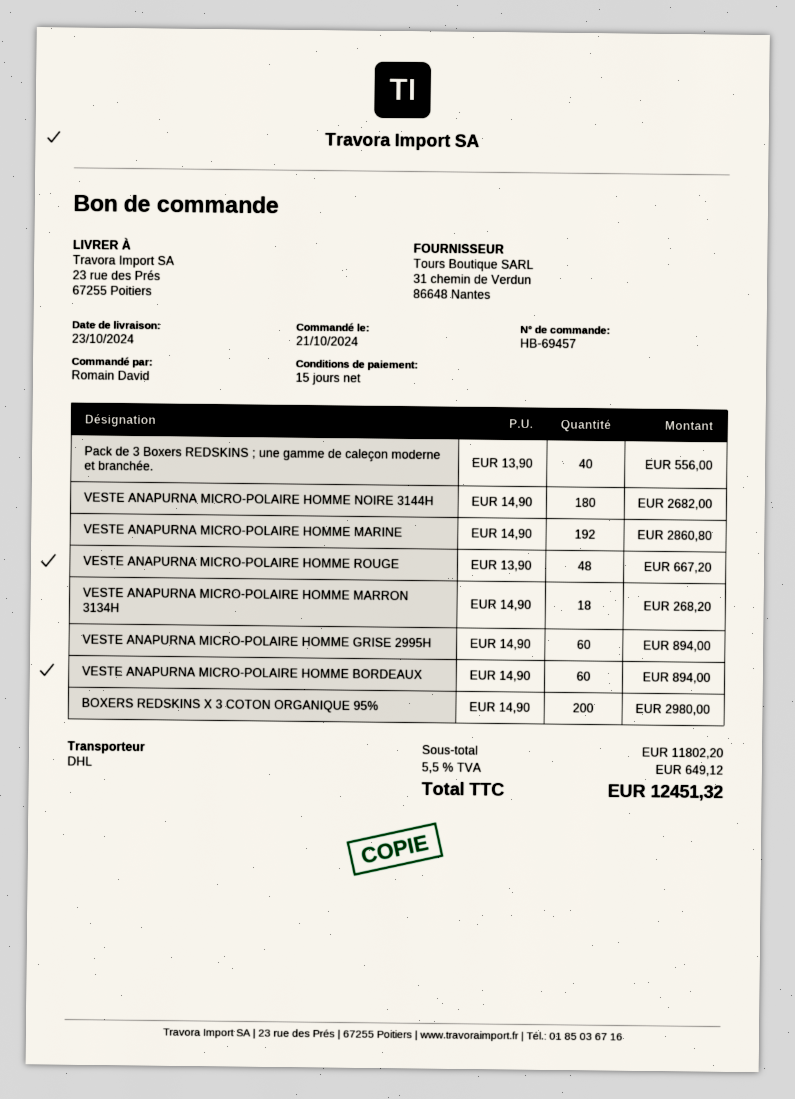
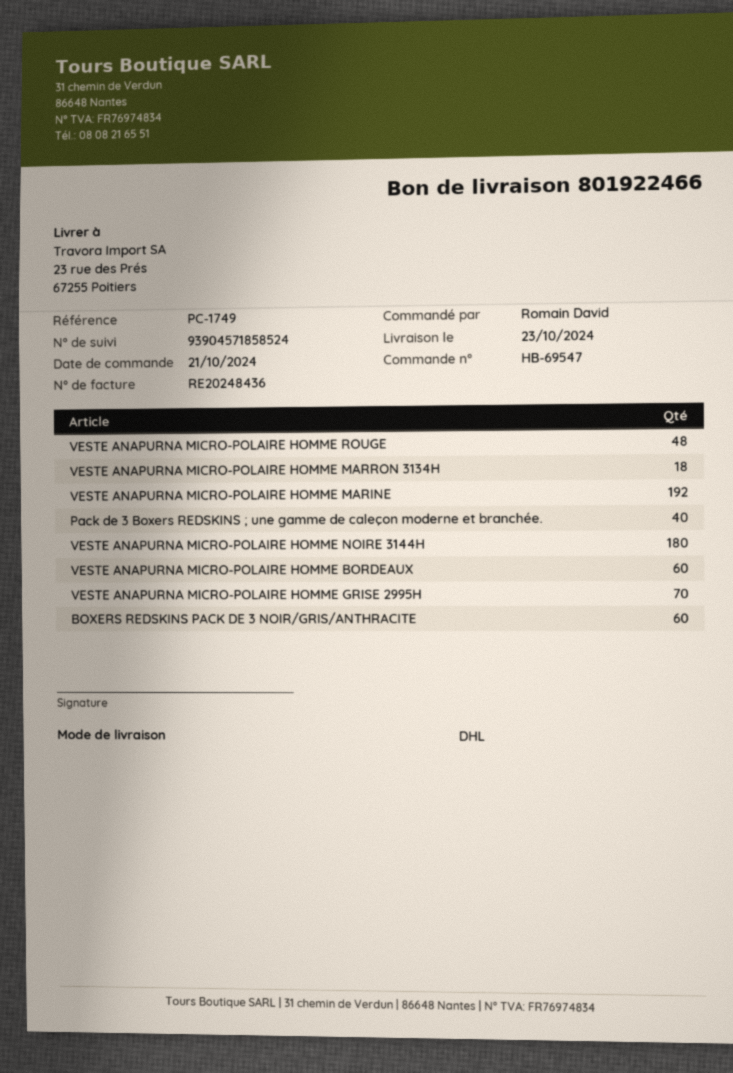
order number: HB-69457 -> HB-69547
VESTE ANAPURNA MICRO-POLAIRE HOMME GRISE 2995H: 60 -> 70
BOXERS REDSKINS X 3 COTON ORGANIQUE 95%: 200 -> none
BOXERS REDSKINS PACK DE 3 NOIR/GRIS/ANTHRACITE: none -> 60

